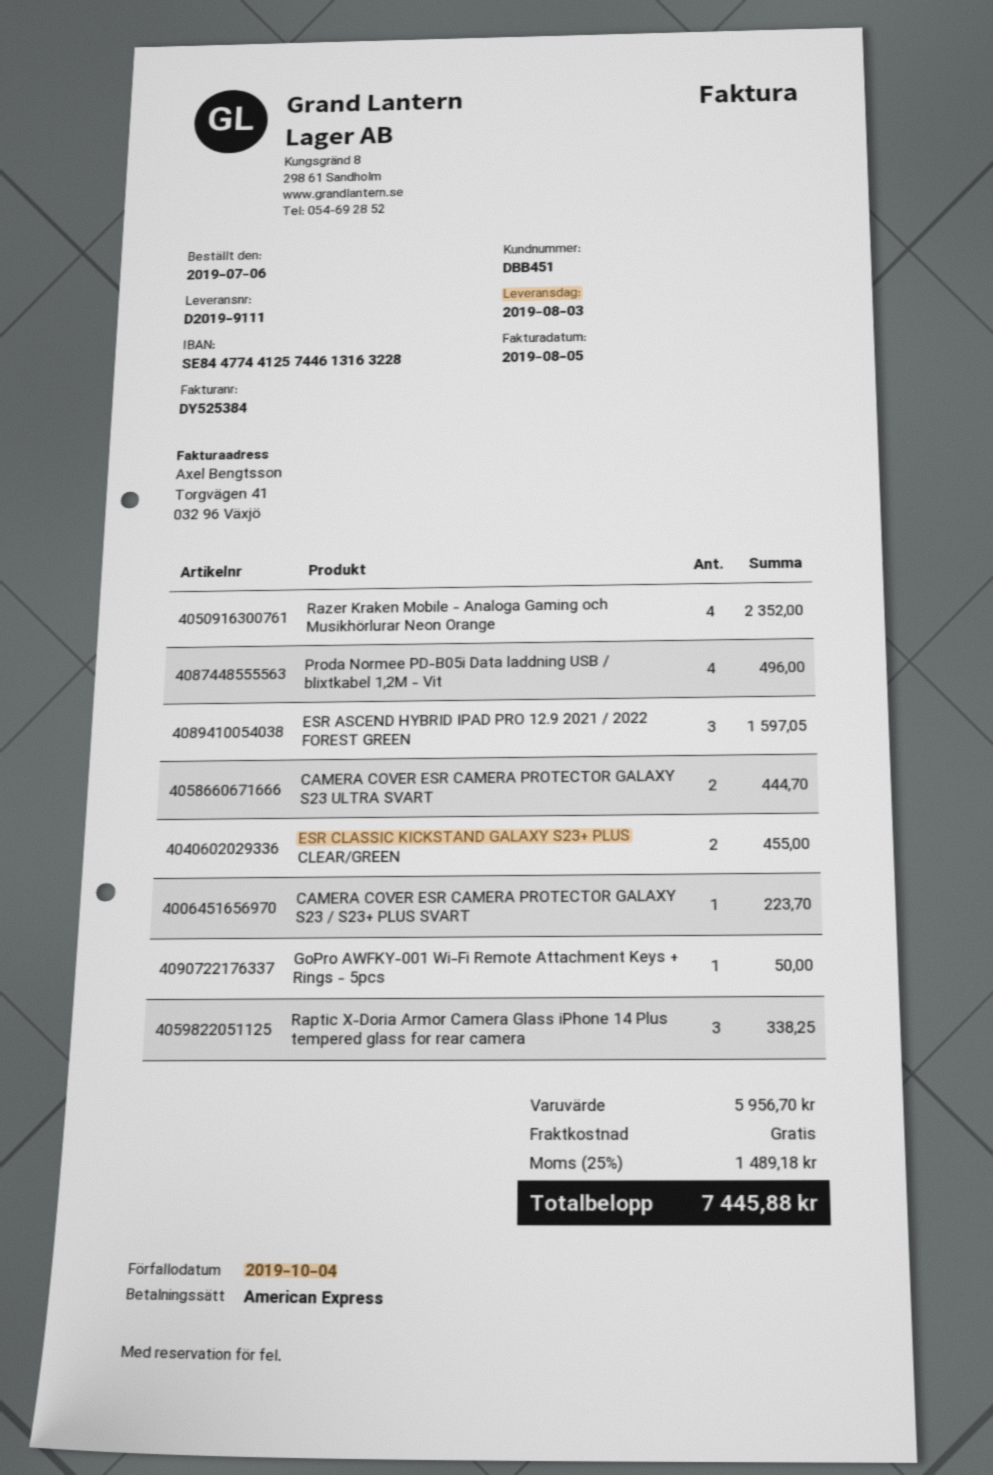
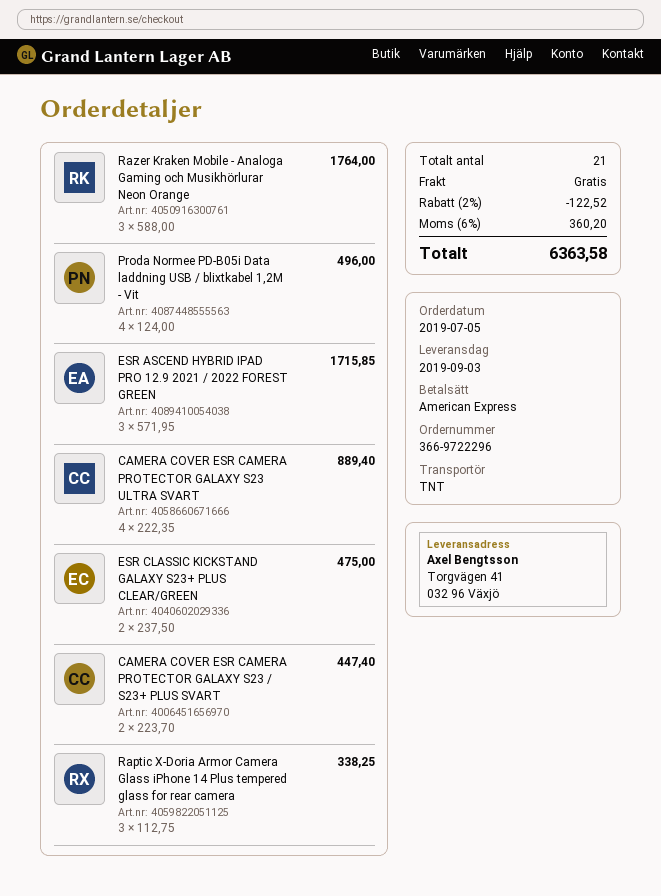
order date: 2019-07-06 -> 2019-07-05
delivery date: 2019-08-03 -> 2019-09-03
Razer Kraken Mobile - Analoga Gaming och Musikhörlurar Neon Orange: 4 for 2352.00 -> 3 for 1764.00
ESR ASCEND HYBRID IPAD PRO 12.9 2021 / 2022 FOREST GREEN: 3 for 1597.05 -> 3 for 1715.85
CAMERA COVER ESR CAMERA PROTECTOR GALAXY S23 ULTRA SVART: 2 for 444.70 -> 4 for 889.40
ESR CLASSIC KICKSTAND GALAXY S23+ PLUS CLEAR/GREEN: 2 for 455.00 -> 2 for 475.00
CAMERA COVER ESR CAMERA PROTECTOR GALAXY S23 / S23+ PLUS SVART: 1 for 223.70 -> 2 for 447.40
GoPro AWFKY-001 Wi-Fi Remote Attachment Keys + Rings - 5pcs: 1 for 50.00 -> none
discount: none -> 2% = 122.52
tax: 25% = 1489.18 -> 6% = 360.20
total: 7445.88 -> 6363.58

